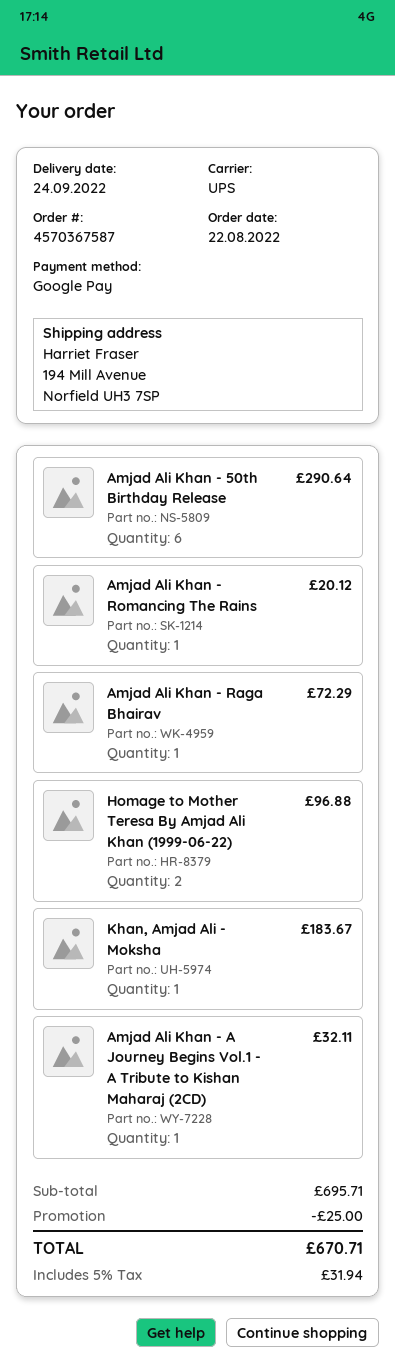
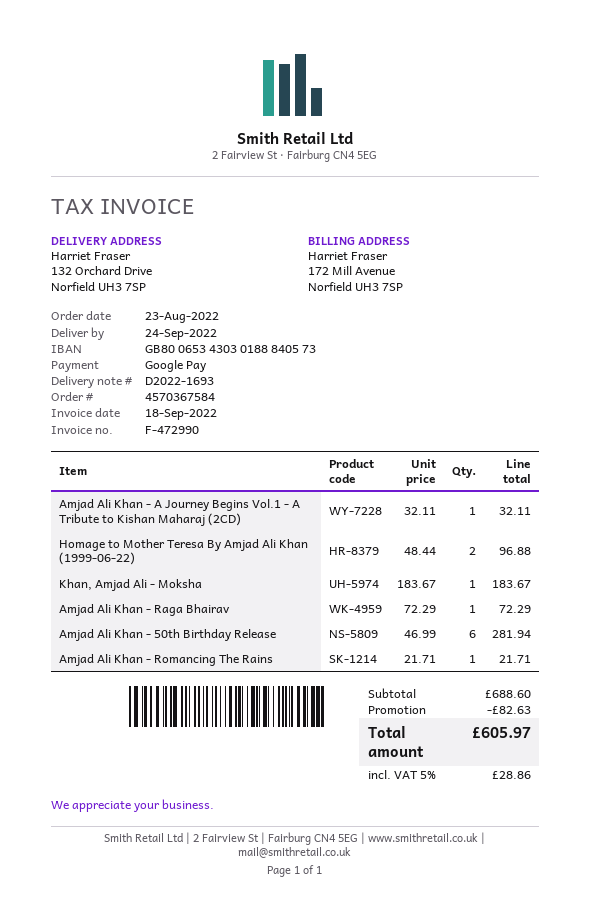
order number: 4570367587 -> 4570367584
order date: 2022-08-22 -> 2022-08-23
ship to: 194 Mill Avenue, Norfield UH3 7SP -> 132 Orchard Drive, Norfield UH3 7SP
Amjad Ali Khan - 50th Birthday Release: 6 for 290.64 -> 6 for 281.94
Amjad Ali Khan - Romancing The Rains: 1 for 20.12 -> 1 for 21.71
subtotal: 695.71 -> 688.60
discount: 25.00 -> 82.63
tax: 5% = 31.94 -> 5% = 28.86
total: 670.71 -> 605.97

